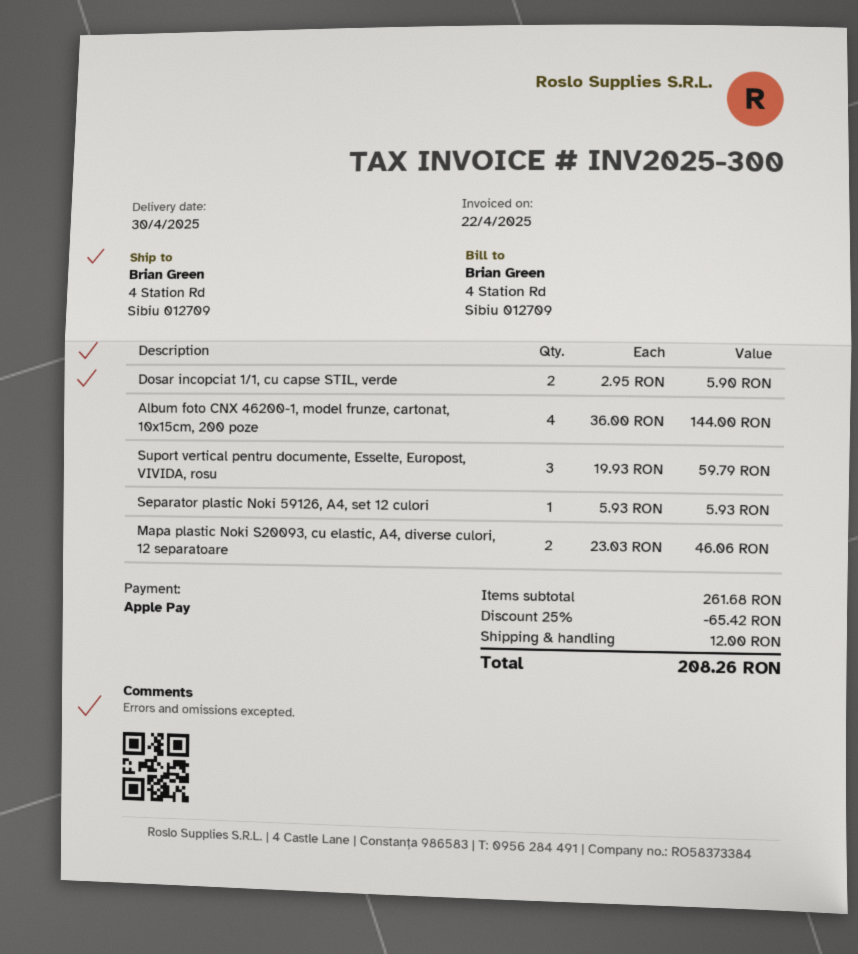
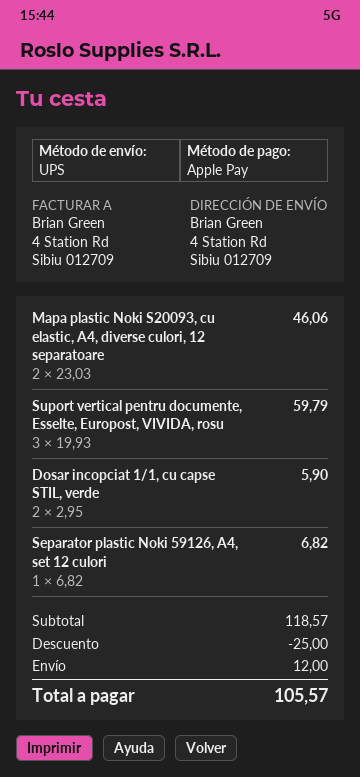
Album foto CNX 46200-1, model frunze, cartonat, 10x15cm, 200 poze: 4 x 36.00 = 144.00 -> none
Separator plastic Noki 59126, A4, set 12 culori: 1 x 5.93 = 5.93 -> 1 x 6.82 = 6.82
subtotal: 261.68 -> 118.57
discount: 65.42 -> 25.00
total: 208.26 -> 105.57

